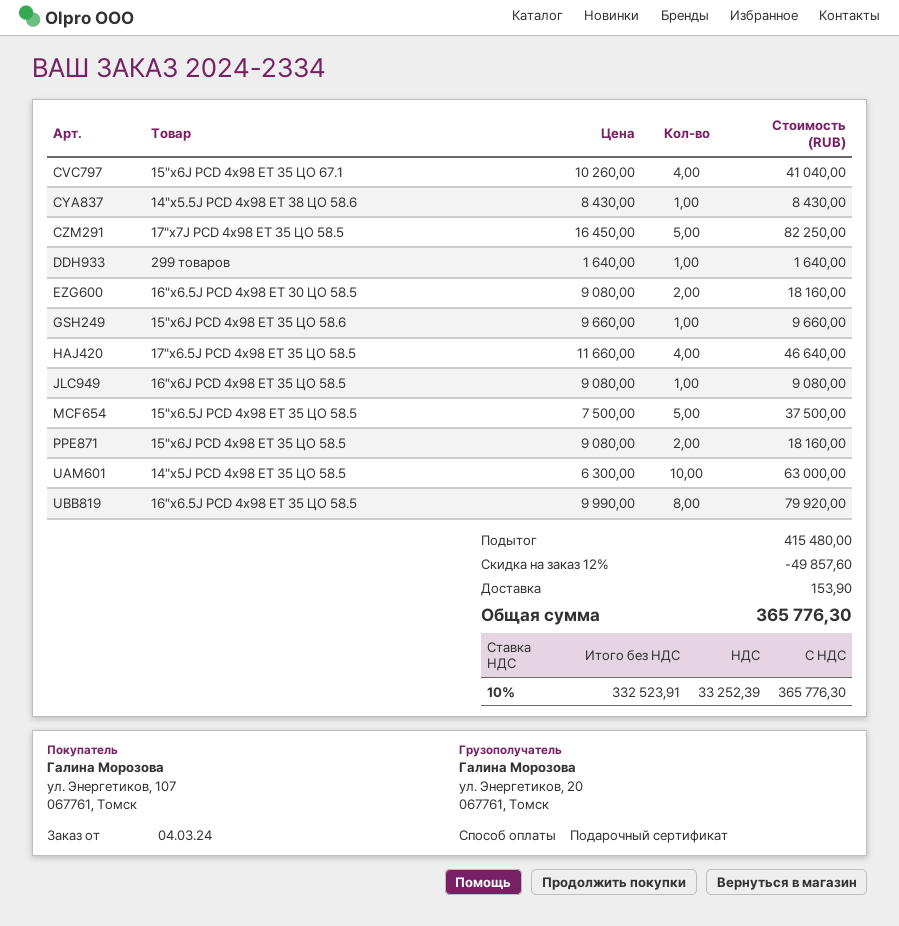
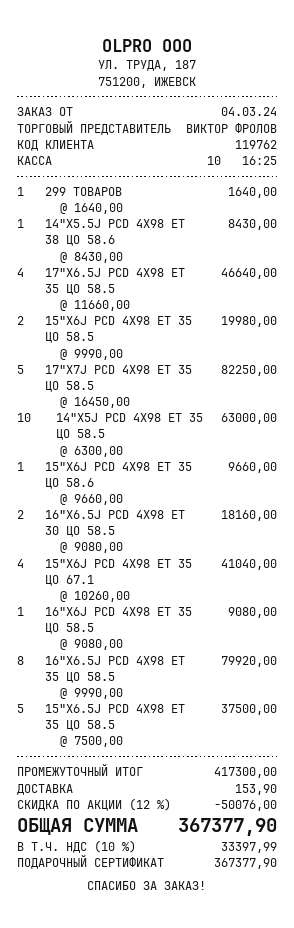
15"x6J PCD 4x98 ЕТ 35 ЦО 58.5: 2 x 9080.00 = 18160.00 -> 2 x 9990.00 = 19980.00
subtotal: 415480.00 -> 417300.00
discount: 12% = 49857.60 -> 12% = 50076.00
tax: 10% = 33252.39 -> 10% = 33397.99
total: 365776.30 -> 367377.90

